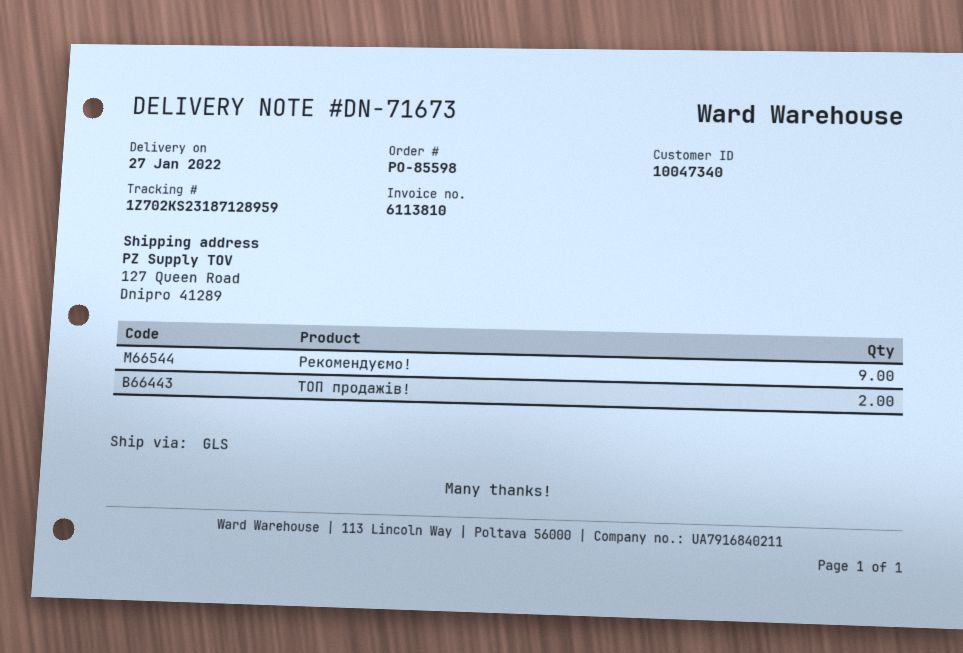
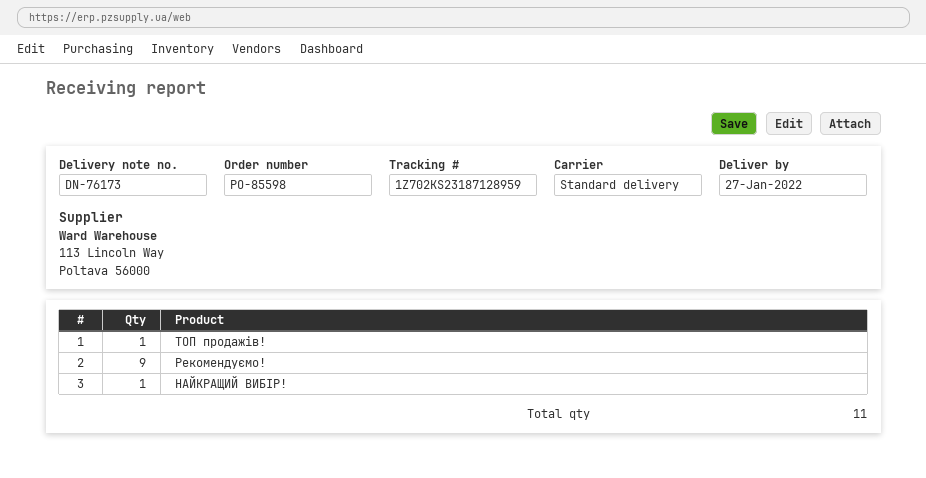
delivery note number: DN-71673 -> DN-76173
shipping method: GLS -> standard
ТОП продажів!: 2 -> 1
НАЙКРАЩИЙ ВИБІР!: none -> 1

